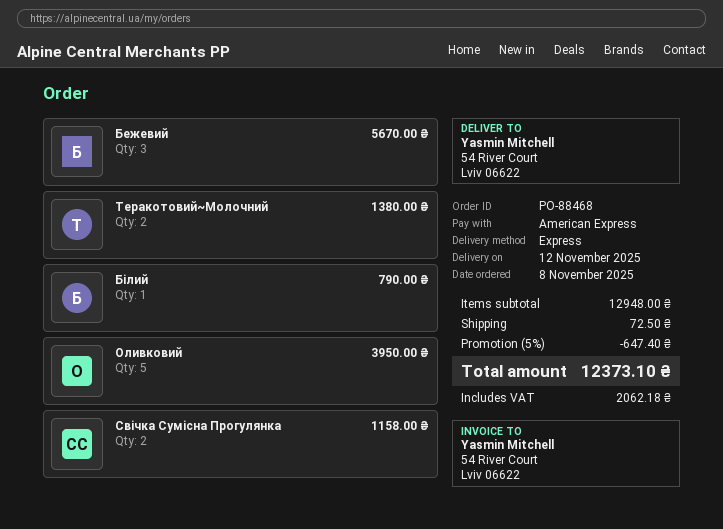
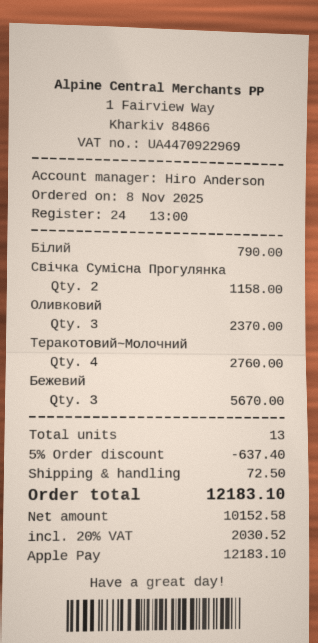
payment method: American Express -> Apple Pay
Теракотовий~Молочний: 2 for 1380.00 -> 4 for 2760.00
Оливковий: 5 for 3950.00 -> 3 for 2370.00
discount: 5% = 647.40 -> 5% = 637.40
tax: 2062.18 -> 2030.52
total: 12373.10 -> 12183.10

